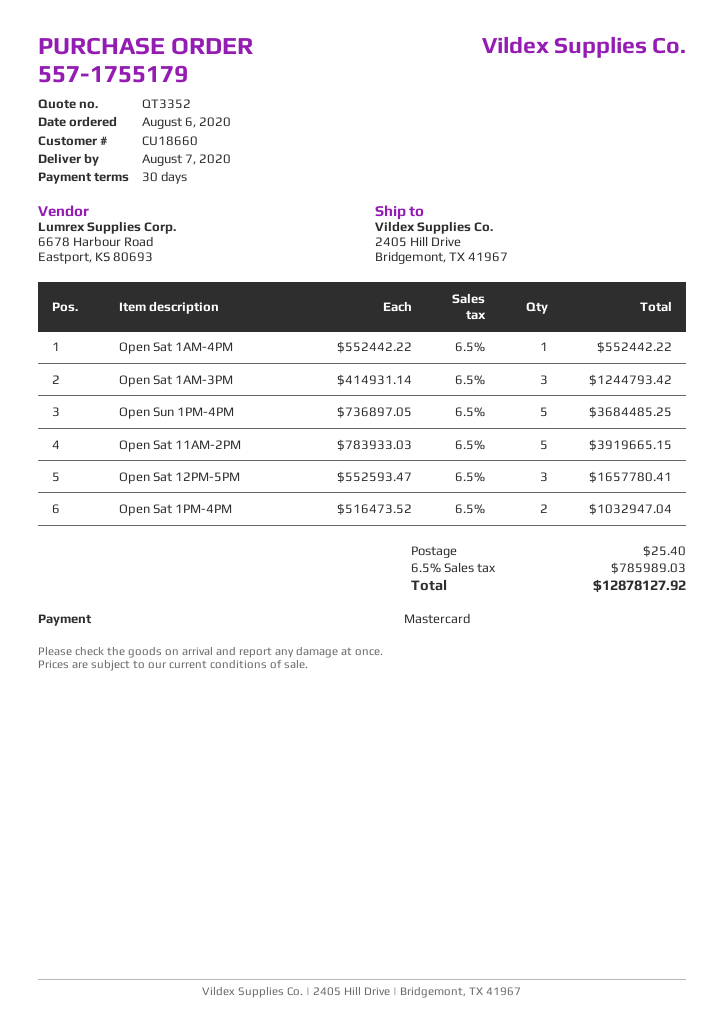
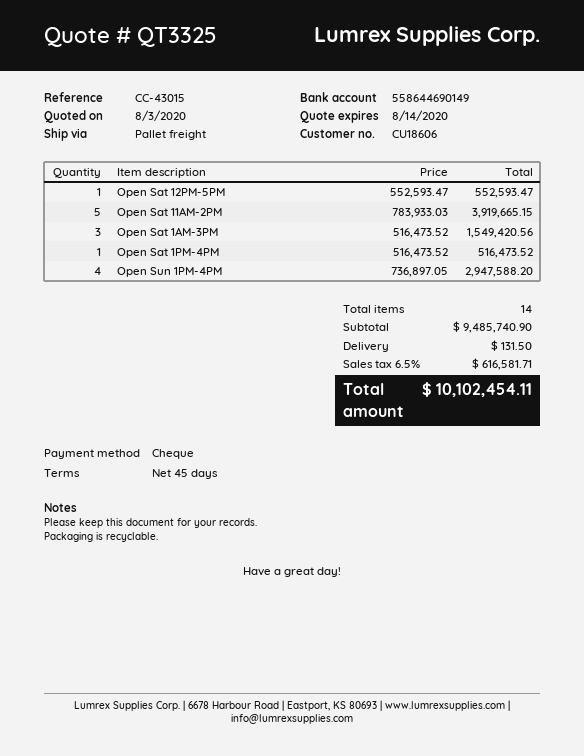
quote number: QT3352 -> QT3325
payment terms: 30 days -> 45 days
customer number: CU18660 -> CU18606
payment method: Mastercard -> cheque
Open Sat 1AM-4PM: 1 x 552442.22 = 552442.22 -> none
Open Sat 1AM-3PM: 3 x 414931.14 = 1244793.42 -> 3 x 516473.52 = 1549420.56
Open Sun 1PM-4PM: 5 x 736897.05 = 3684485.25 -> 4 x 736897.05 = 2947588.20
Open Sat 12PM-5PM: 3 x 552593.47 = 1657780.41 -> 1 x 552593.47 = 552593.47
Open Sat 1PM-4PM: 2 x 516473.52 = 1032947.04 -> 1 x 516473.52 = 516473.52
shipping: 25.40 -> 131.50
tax: 6.5% = 785989.03 -> 6.5% = 616581.71
total: 12878127.92 -> 10102454.11

